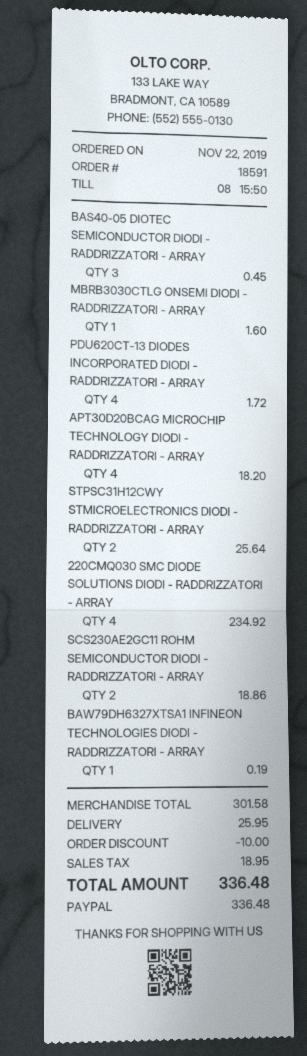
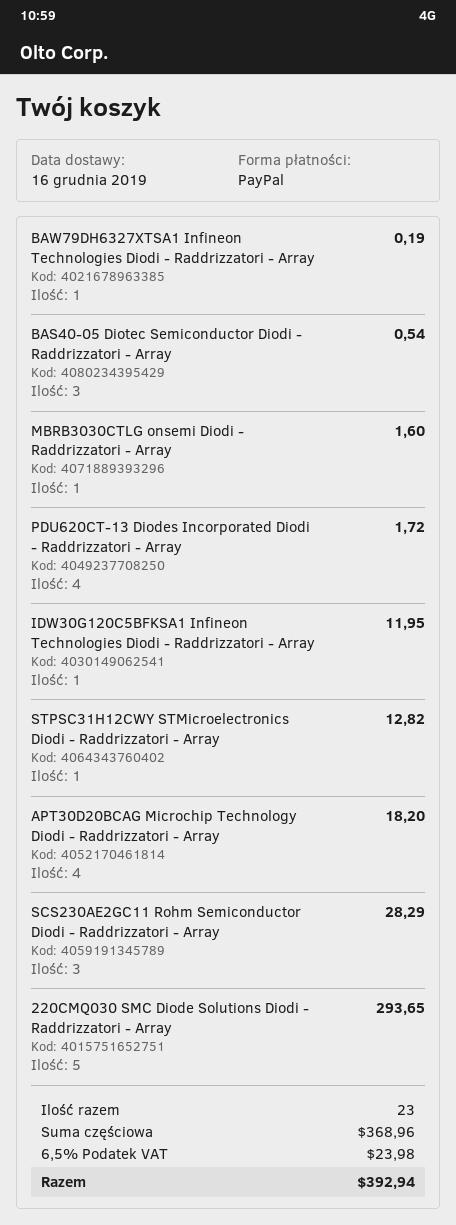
BAS40-05 DIOTEC SEMICONDUCTOR DIODI - RADDRIZZATORI - ARRAY: 3 for 0.45 -> 3 for 0.54
STPSC31H12CWY STMICROELECTRONICS DIODI - RADDRIZZATORI - ARRAY: 2 for 25.64 -> 1 for 12.82
220CMQ030 SMC DIODE SOLUTIONS DIODI - RADDRIZZATORI - ARRAY: 4 for 234.92 -> 5 for 293.65
SCS230AE2GC11 ROHM SEMICONDUCTOR DIODI - RADDRIZZATORI - ARRAY: 2 for 18.86 -> 3 for 28.29
IDW30G120C5BFKSA1 Infineon Technologies Diodi - Raddrizzatori - Array: none -> 1 for 11.95
subtotal: 301.58 -> 368.96
discount: 10.00 -> none
shipping: 25.95 -> none
tax: 18.95 -> 23.98
total: 336.48 -> 392.94

